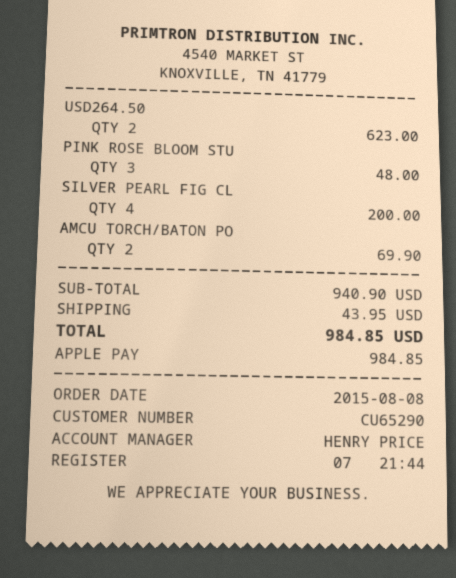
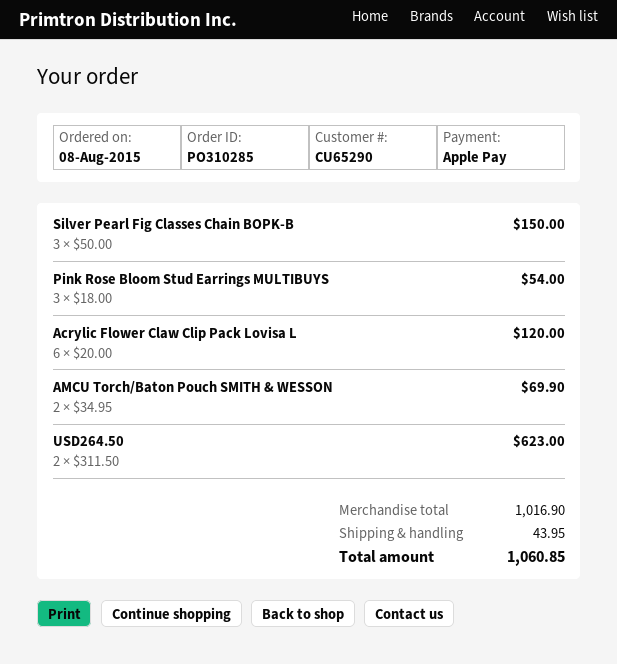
PINK ROSE BLOOM STU: 3 for 48.00 -> 3 for 54.00
SILVER PEARL FIG CL: 4 for 200.00 -> 3 for 150.00
Acrylic Flower Claw Clip Pack Lovisa L: none -> 6 for 120.00
subtotal: 940.90 -> 1016.90
total: 984.85 -> 1060.85

